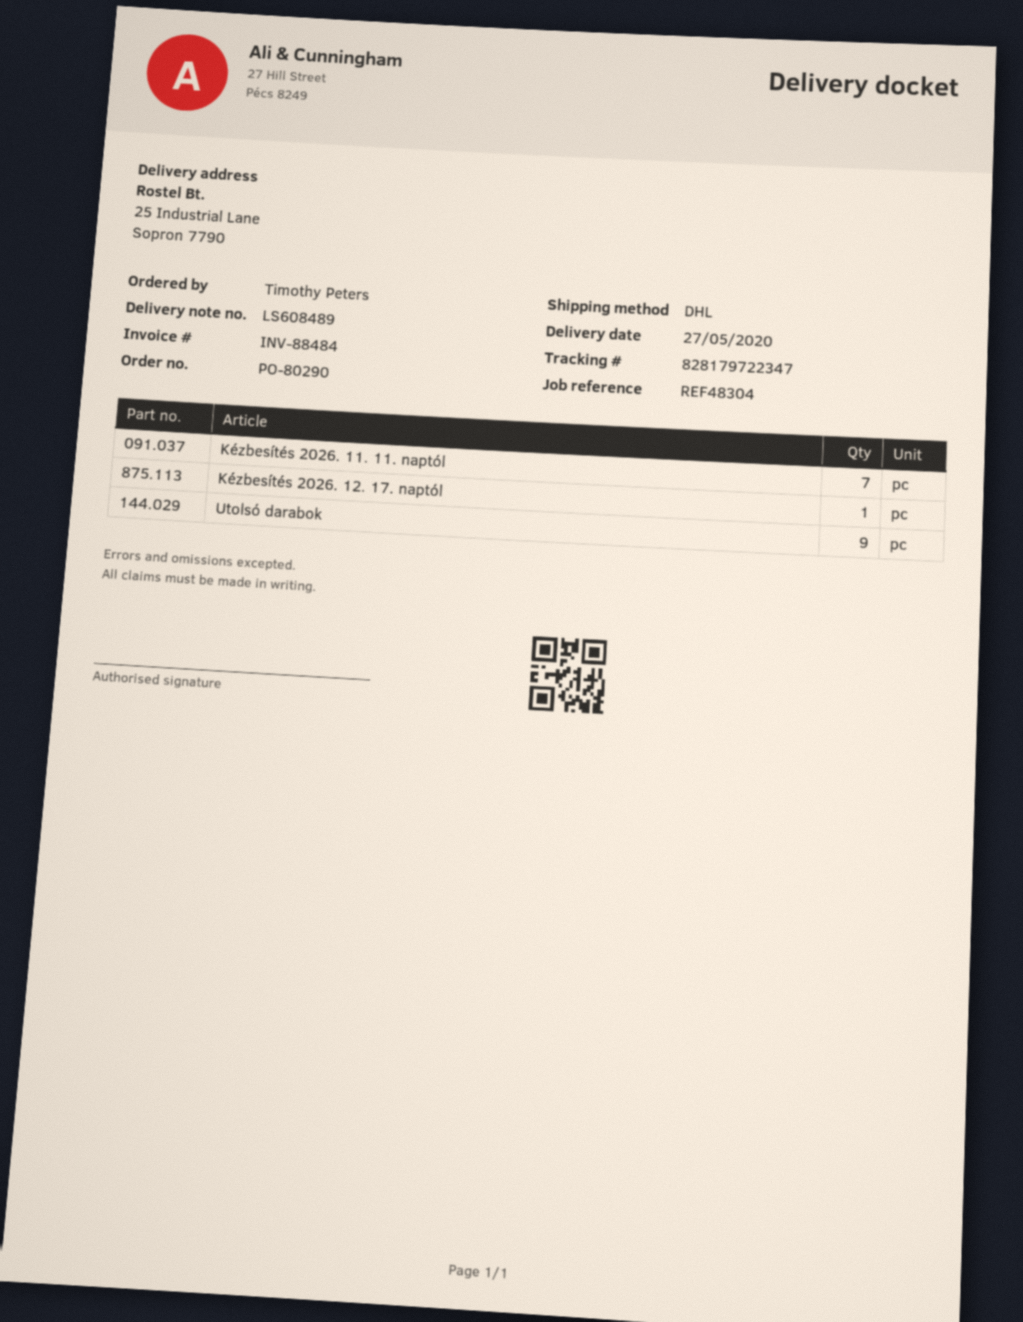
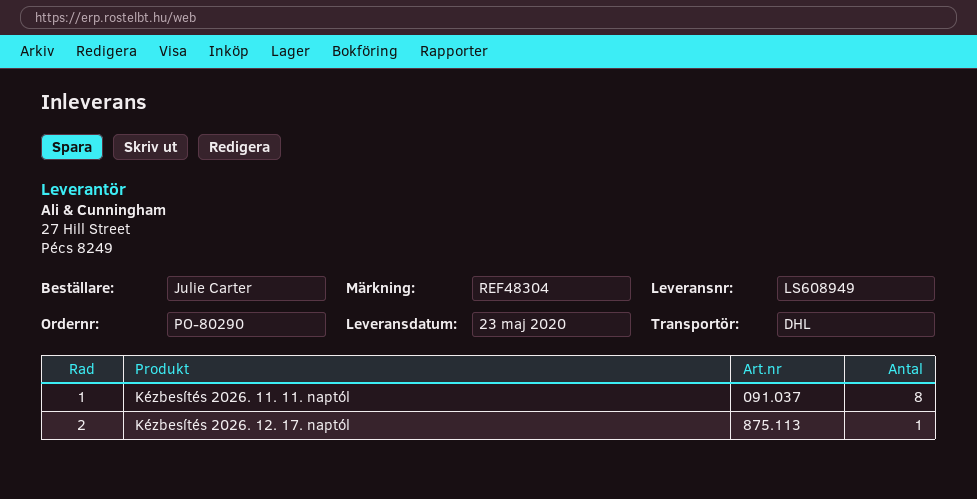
delivery note number: LS608489 -> LS608949
delivery date: 2020-05-27 -> 2020-05-23
ordered by: Timothy Peters -> Julie Carter
Kézbesítés 2026. 11. 11. naptól: 7 -> 8
Utolsó darabok: 9 -> none

